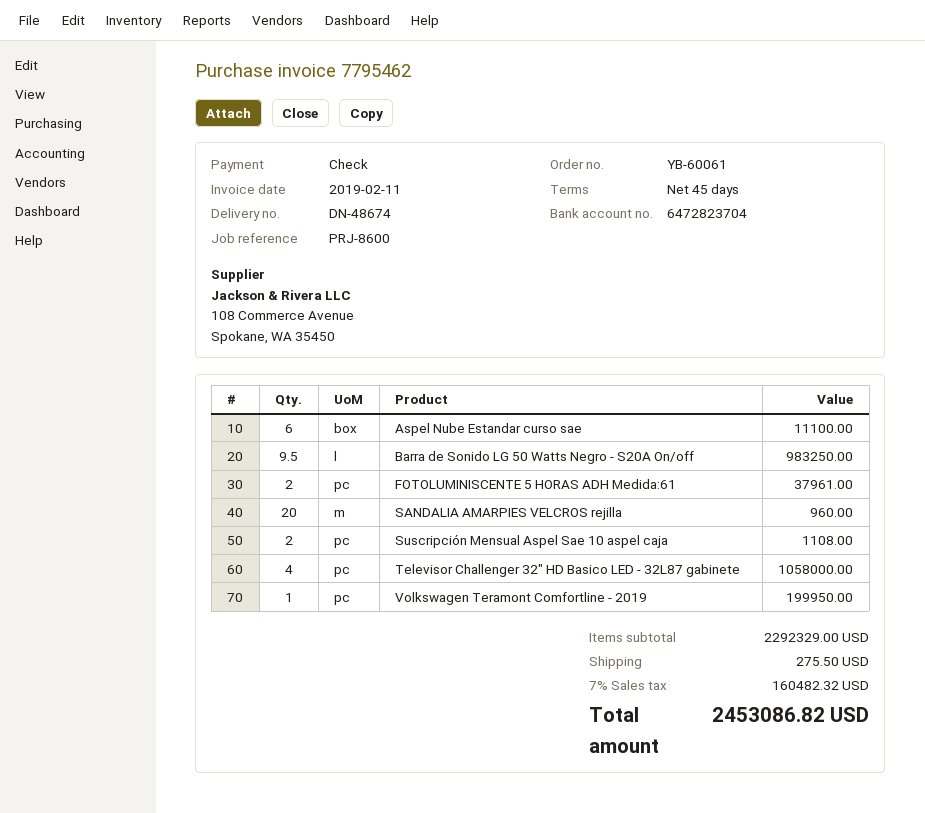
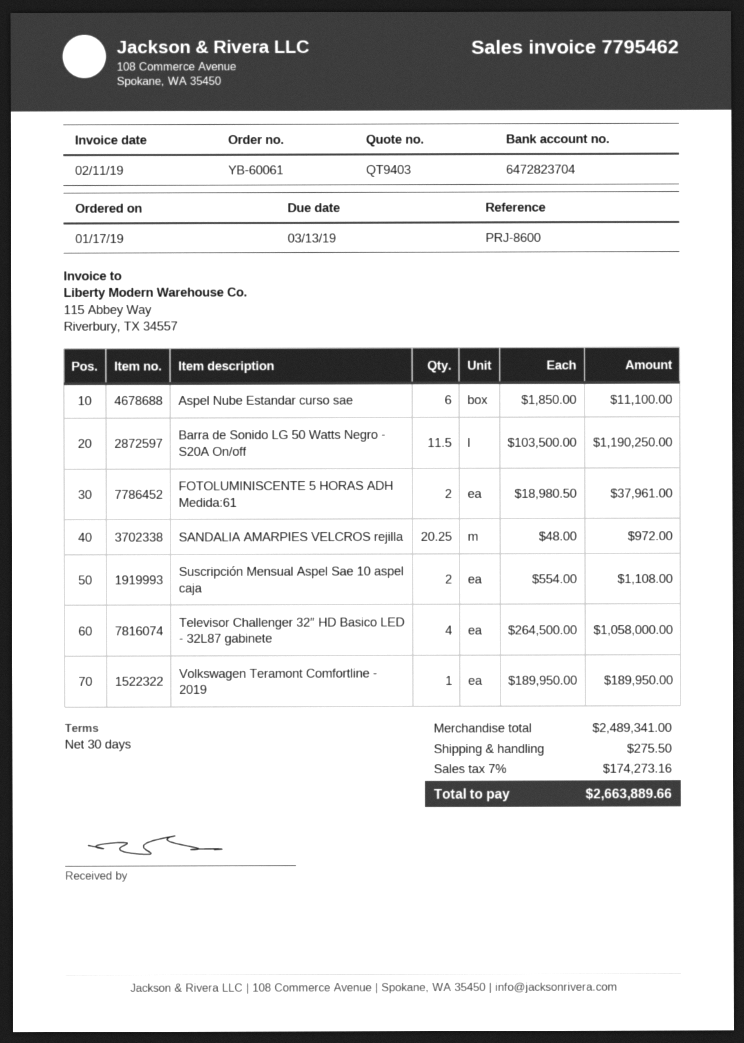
payment terms: 45 days -> 30 days
Barra de Sonido LG 50 Watts Negro - S20A On/off: 9.5 for 983250.00 -> 11.5 for 1190250.00
SANDALIA AMARPIES VELCROS rejilla: 20 for 960.00 -> 20.25 for 972.00
Volkswagen Teramont Comfortline - 2019: 1 for 199950.00 -> 1 for 189950.00
subtotal: 2292329.00 -> 2489341.00
tax: 7% = 160482.32 -> 7% = 174273.16
total: 2453086.82 -> 2663889.66

